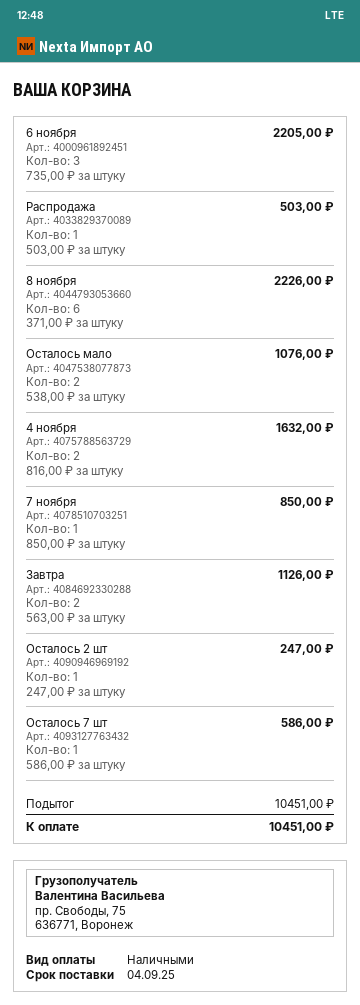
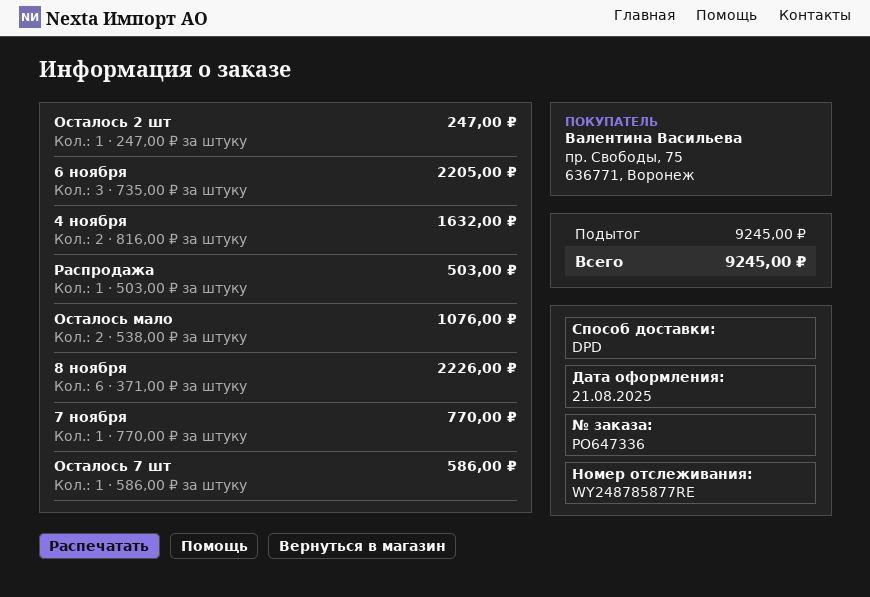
7 ноября: 1 x 850.00 = 850.00 -> 1 x 770.00 = 770.00
Завтра: 2 x 563.00 = 1126.00 -> none
subtotal: 10451.00 -> 9245.00
total: 10451.00 -> 9245.00

